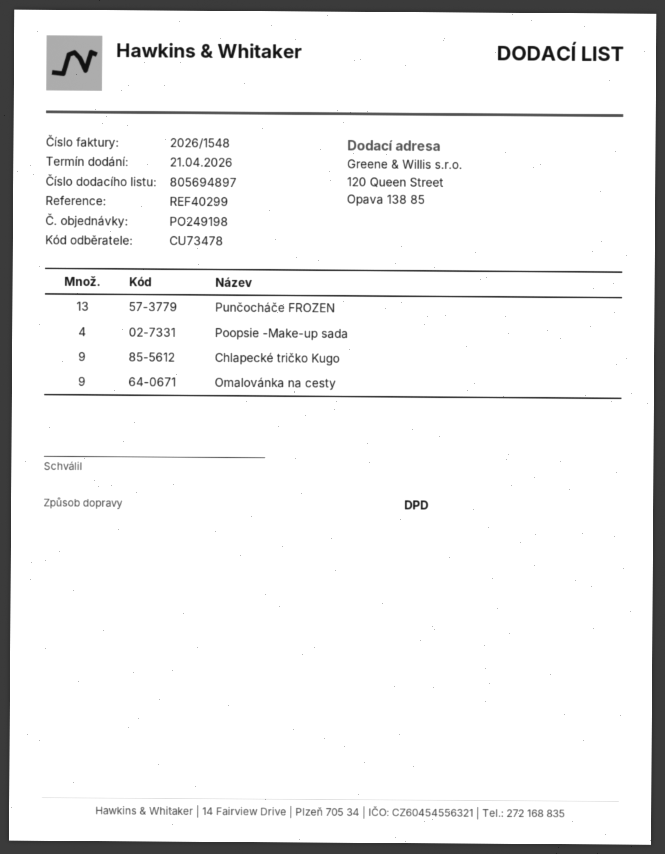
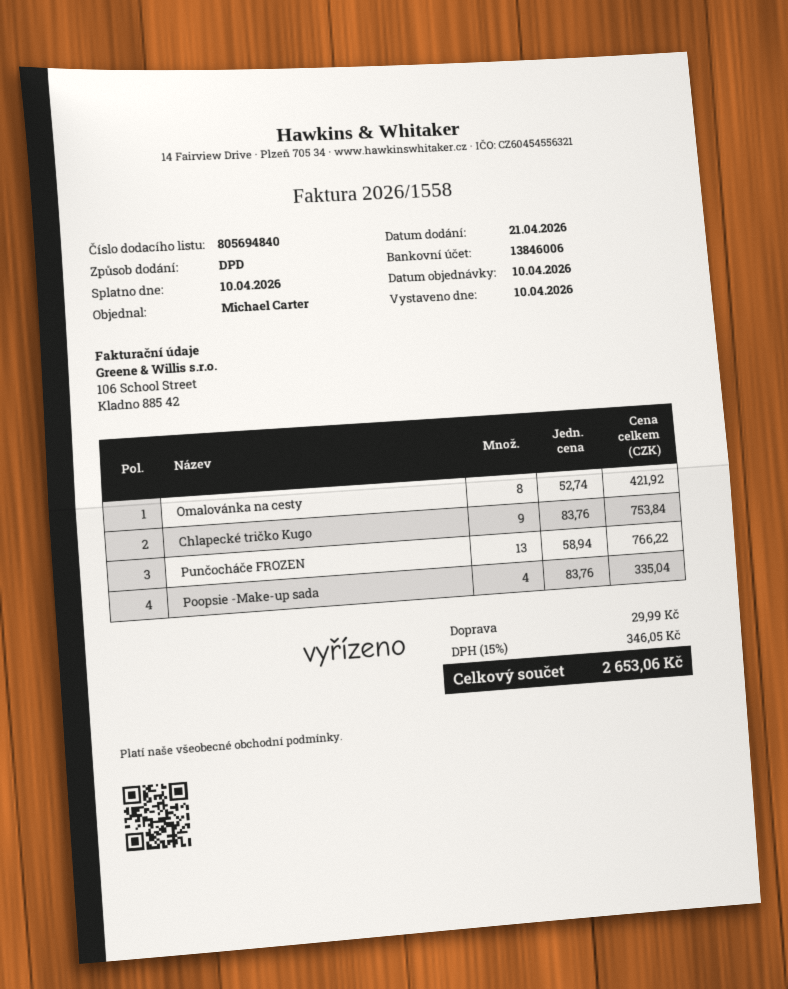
delivery note number: 805694897 -> 805694840
invoice number: 2026/1548 -> 2026/1558
Omalovánka na cesty: 9 -> 8

